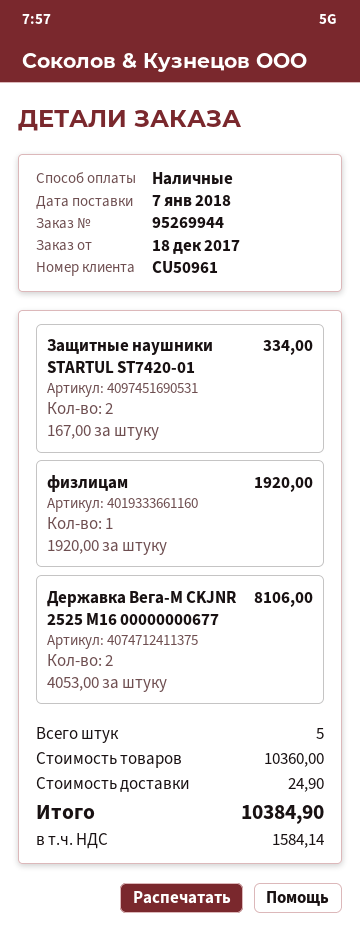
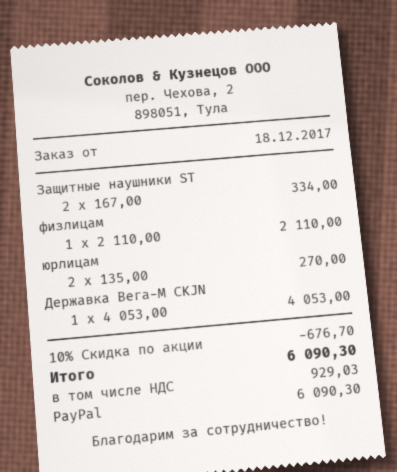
payment method: cash -> PayPal
физлицам: 1 x 1920.00 = 1920.00 -> 1 x 2110.00 = 2110.00
Державка Вега-М CKJNR 2525 M16 00000000677: 2 x 4053.00 = 8106.00 -> 1 x 4053.00 = 4053.00
юрлицам: none -> 2 x 135.00 = 270.00
discount: none -> 10% = 676.70
shipping: 24.90 -> none
tax: 1584.14 -> 929.03
total: 10384.90 -> 6090.30

